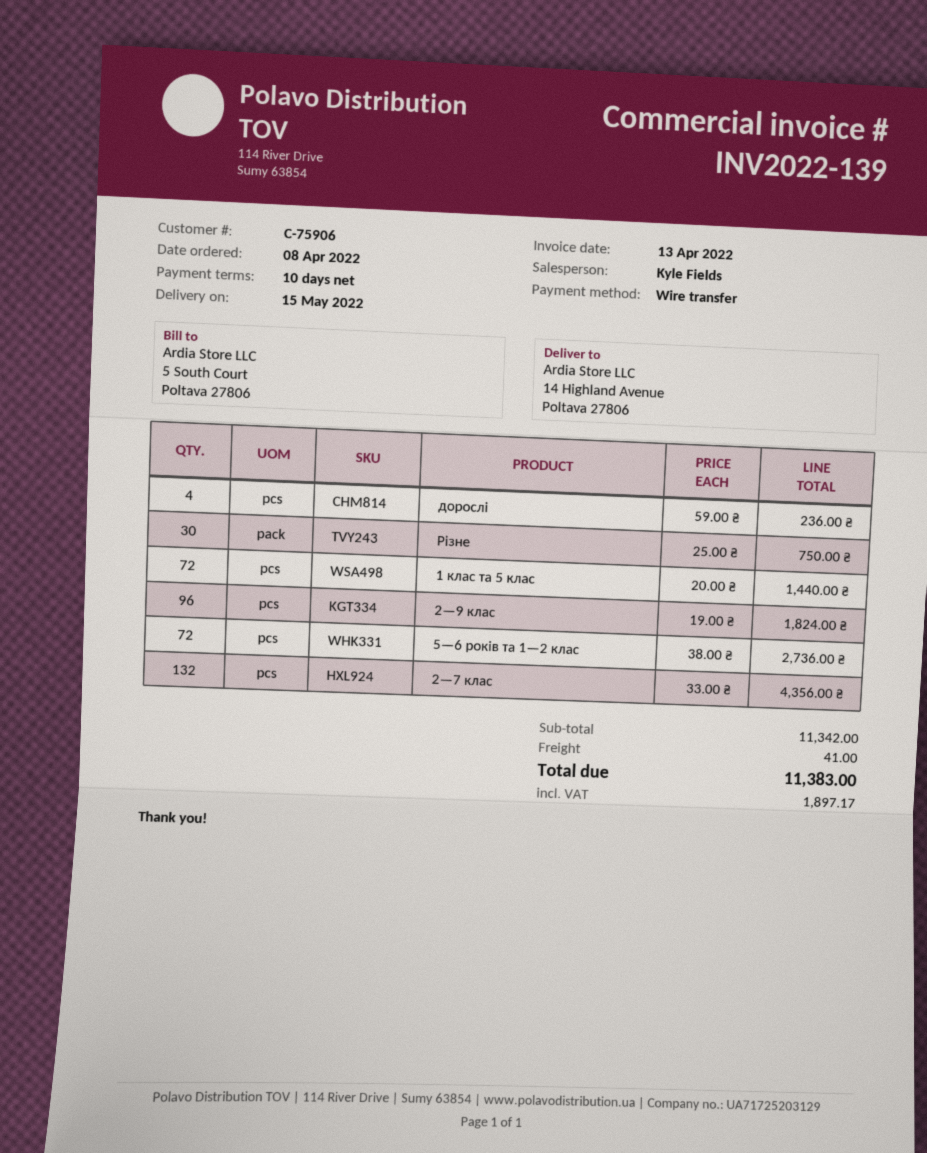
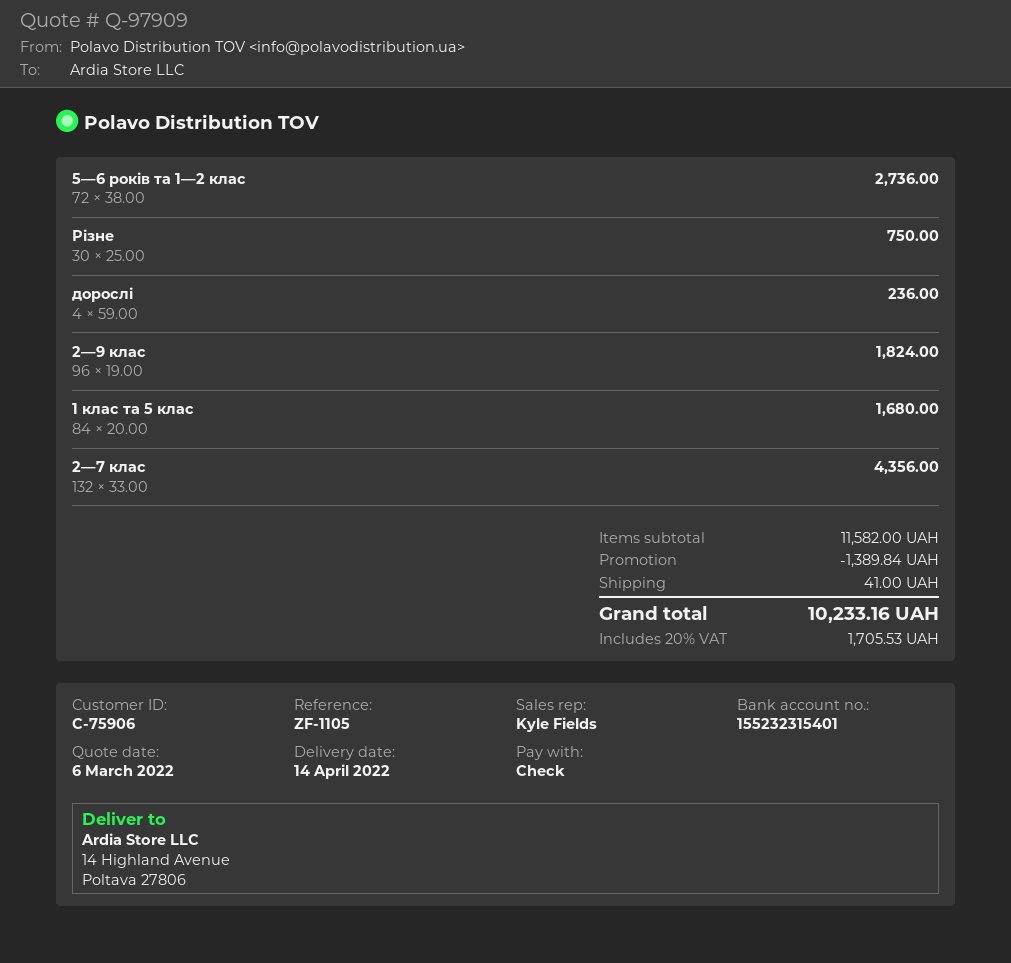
delivery date: 2022-05-15 -> 2022-04-14
payment method: bank transfer -> cheque
1 клас та 5 клас: 72 x 20.00 = 1440.00 -> 84 x 20.00 = 1680.00
subtotal: 11342.00 -> 11582.00
discount: none -> 1389.84
tax: 1897.17 -> 1705.53
total: 11383.00 -> 10233.16

